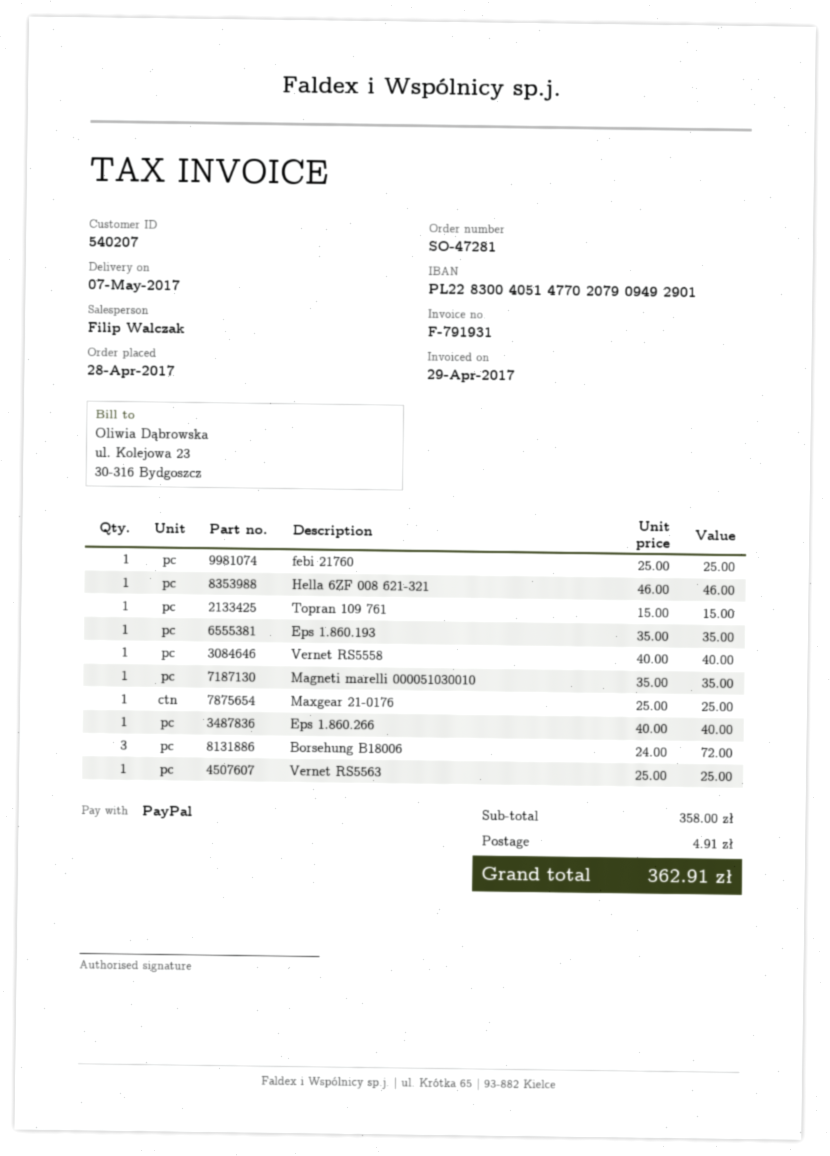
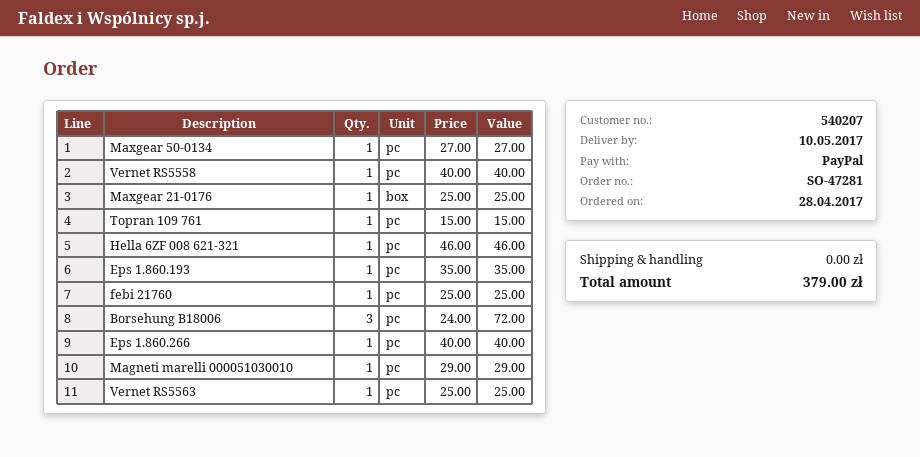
delivery date: 2017-05-07 -> 2017-05-10
Magneti marelli 000051030010: 1 x 35.00 = 35.00 -> 1 x 29.00 = 29.00
Maxgear 50-0134: none -> 1 x 27.00 = 27.00
shipping: 4.91 -> 0.00
total: 362.91 -> 379.00

